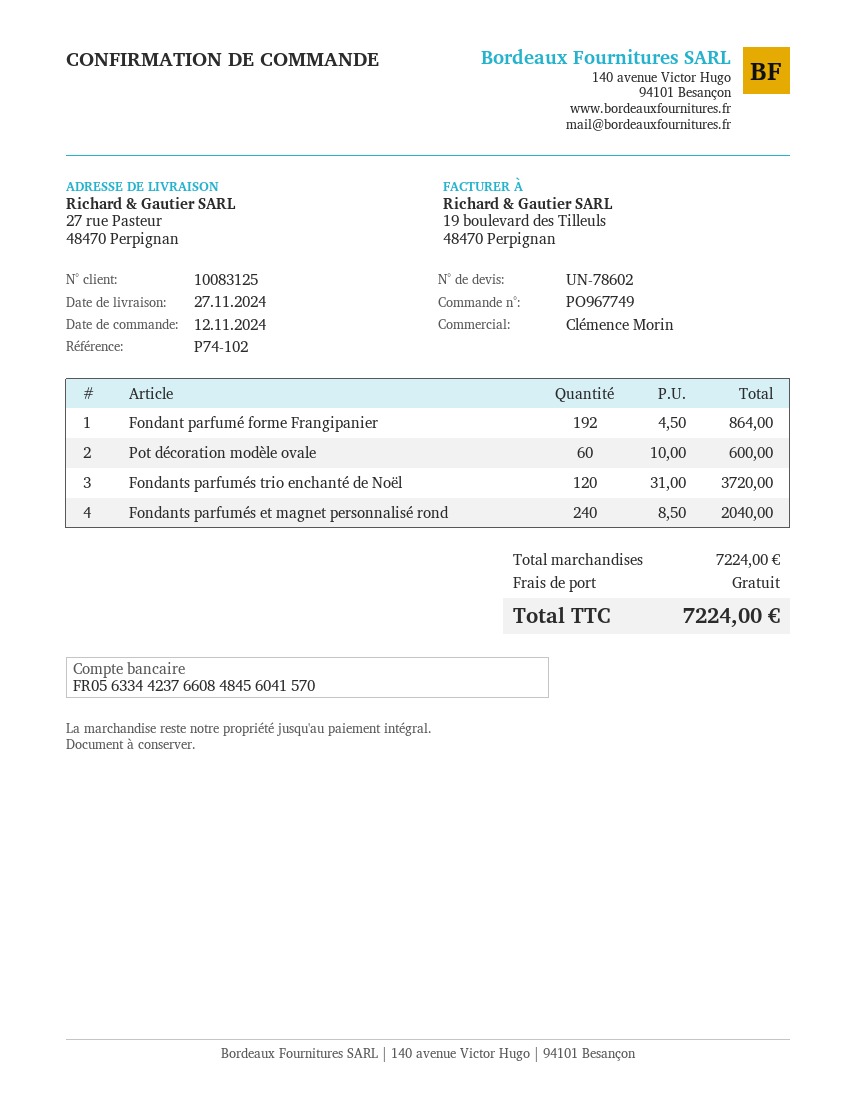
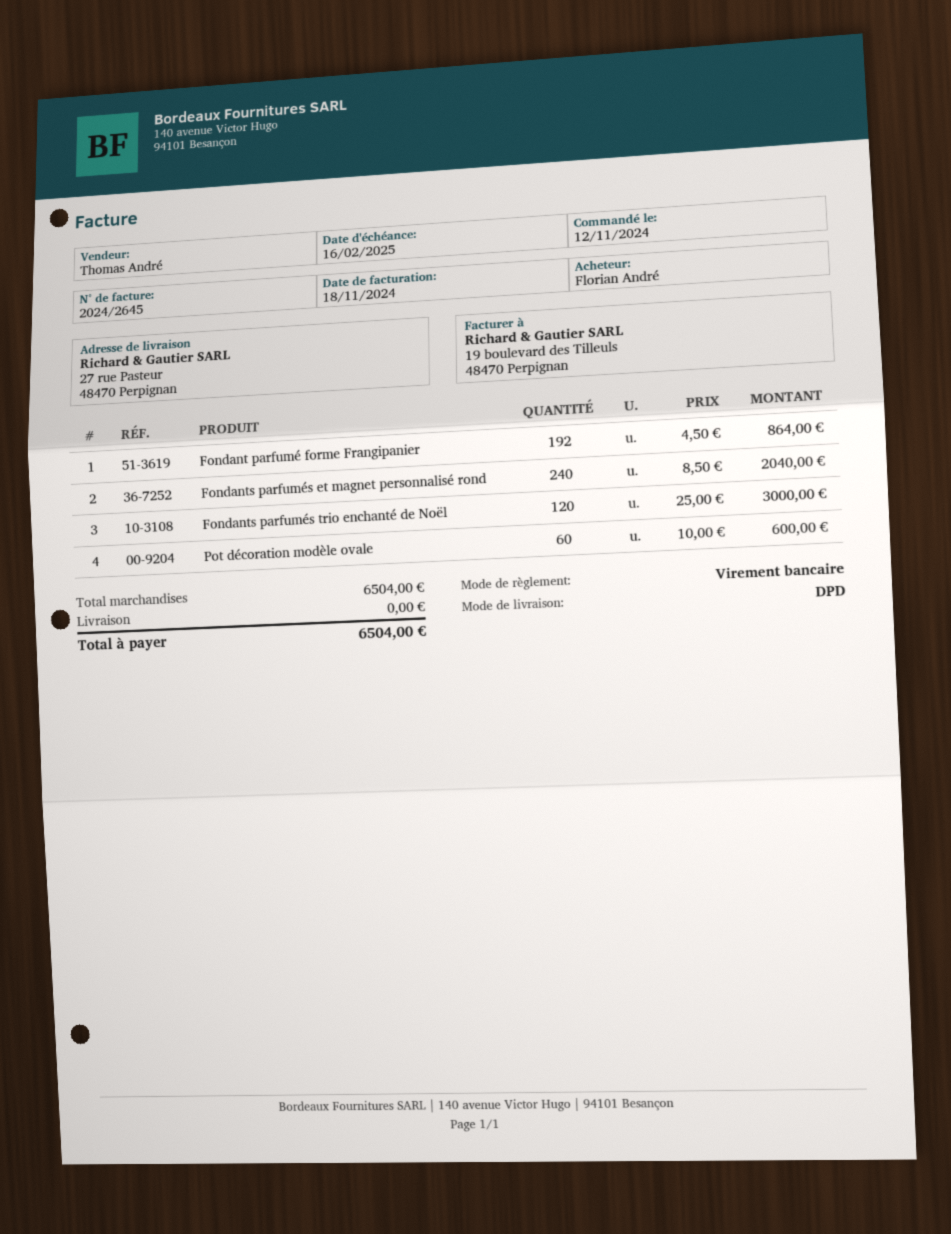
sales rep: Clémence Morin -> Thomas André
Fondants parfumés trio enchanté de Noël: 120 x 31.00 = 3720.00 -> 120 x 25.00 = 3000.00
subtotal: 7224.00 -> 6504.00
total: 7224.00 -> 6504.00

